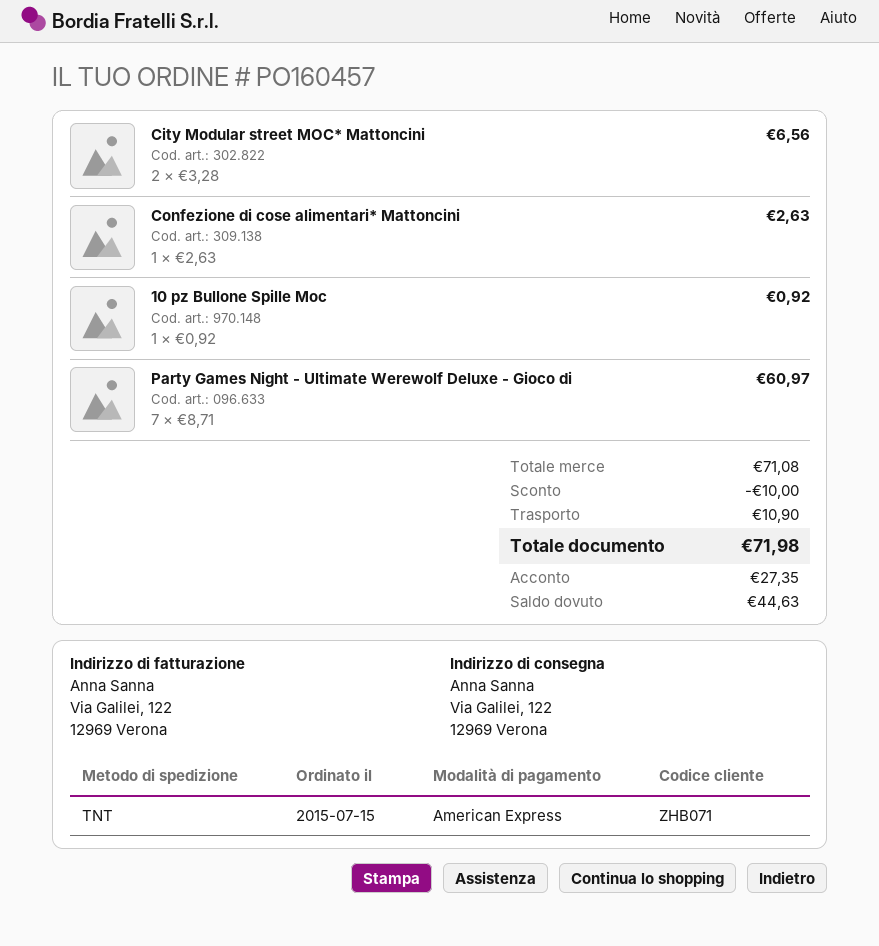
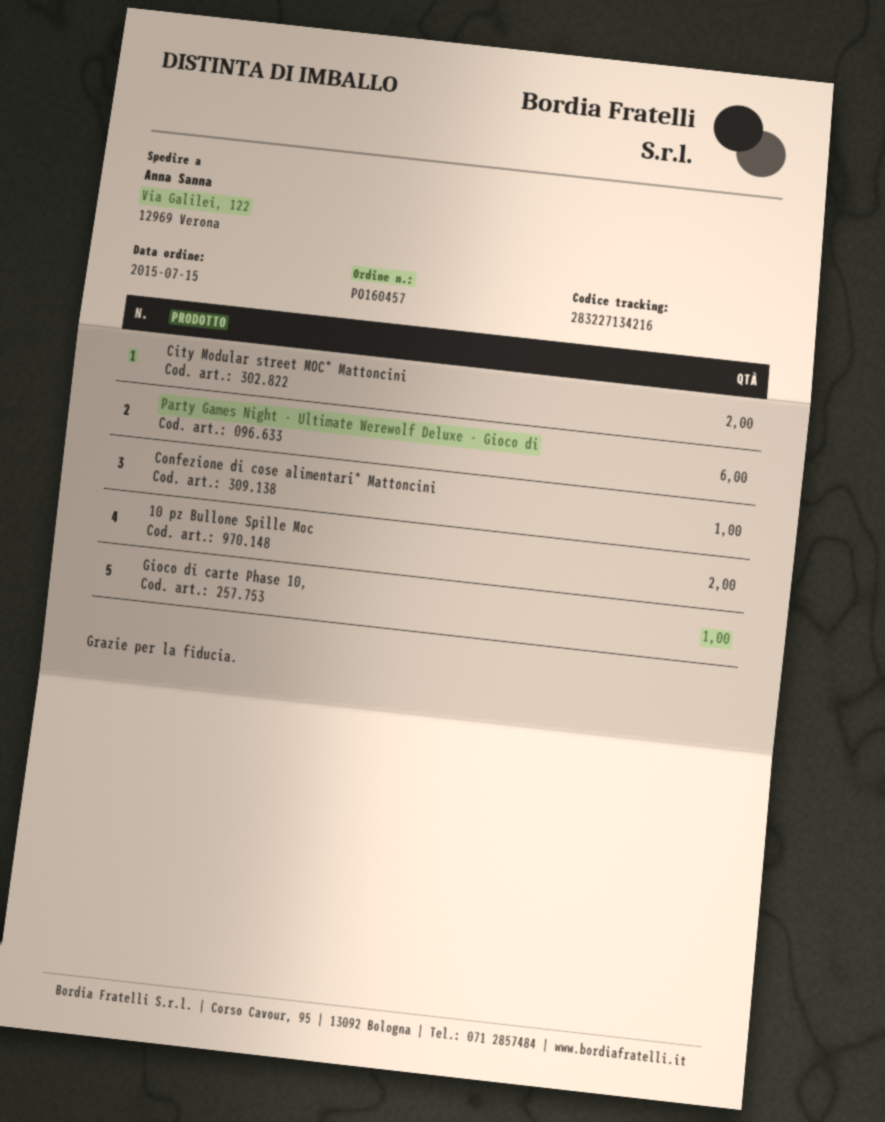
10 pz Bullone Spille Moc: 1 -> 2
Party Games Night - Ultimate Werewolf Deluxe - Gioco di: 7 -> 6
Gioco di carte Phase 10,: none -> 1

